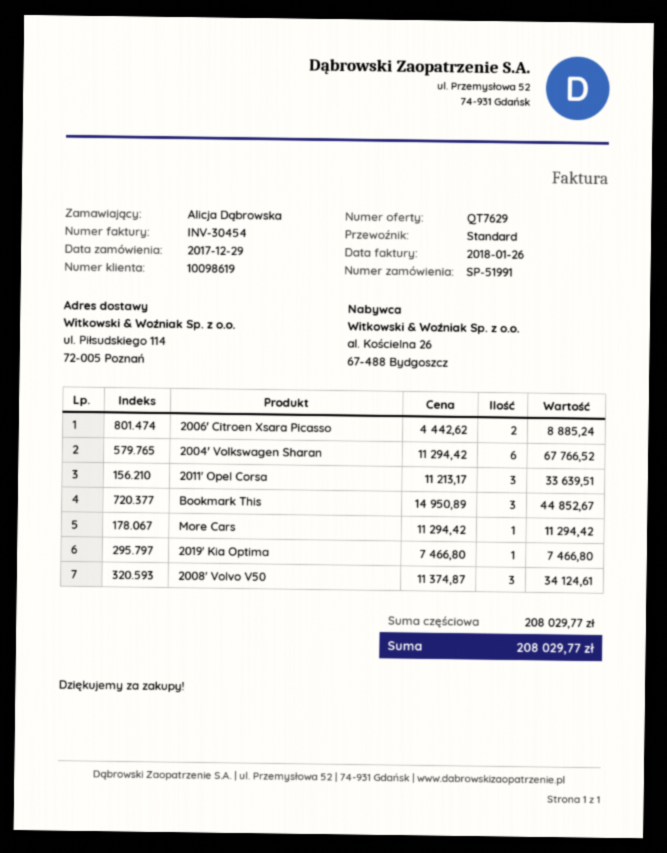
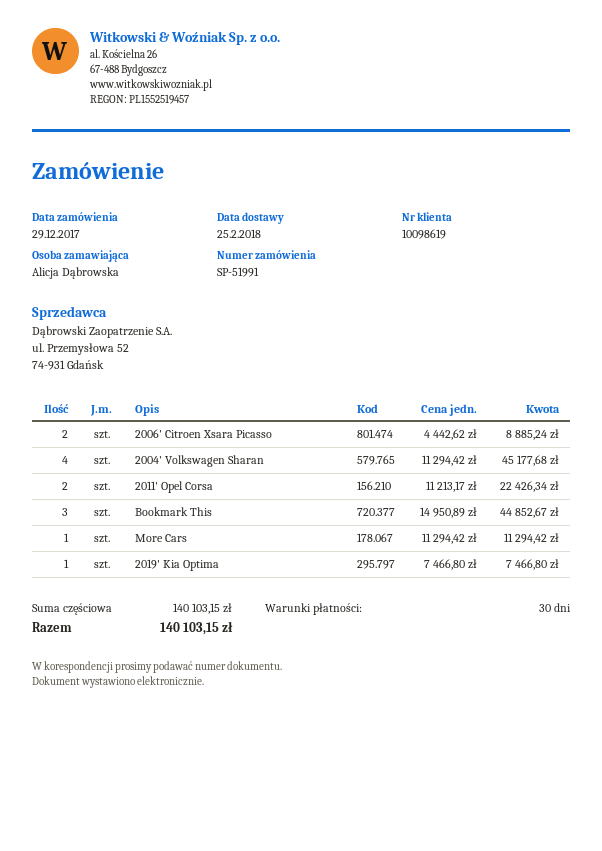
2004' Volkswagen Sharan: 6 x 11294.42 = 67766.52 -> 4 x 11294.42 = 45177.68
2011' Opel Corsa: 3 x 11213.17 = 33639.51 -> 2 x 11213.17 = 22426.34
2008' Volvo V50: 3 x 11374.87 = 34124.61 -> none
subtotal: 208029.77 -> 140103.15
total: 208029.77 -> 140103.15

